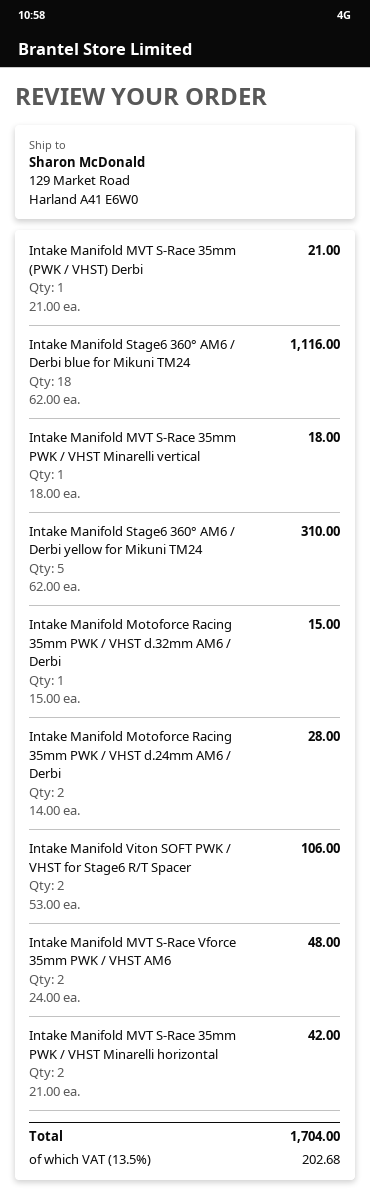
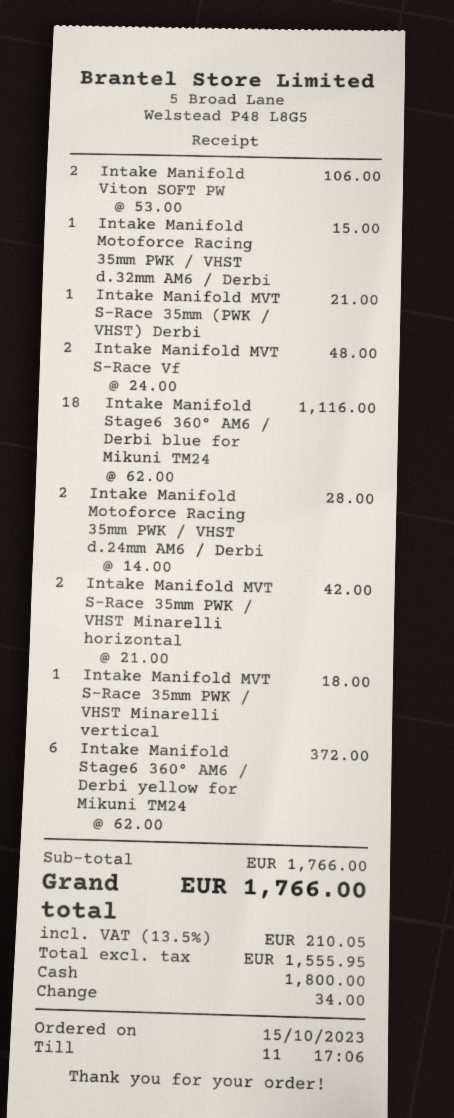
Intake Manifold Stage6 360° AM6 / Derbi yellow for Mikuni TM24: 5 x 62.00 = 310.00 -> 6 x 62.00 = 372.00
tax: 13.5% = 202.68 -> 13.5% = 210.05
total: 1704.00 -> 1766.00

